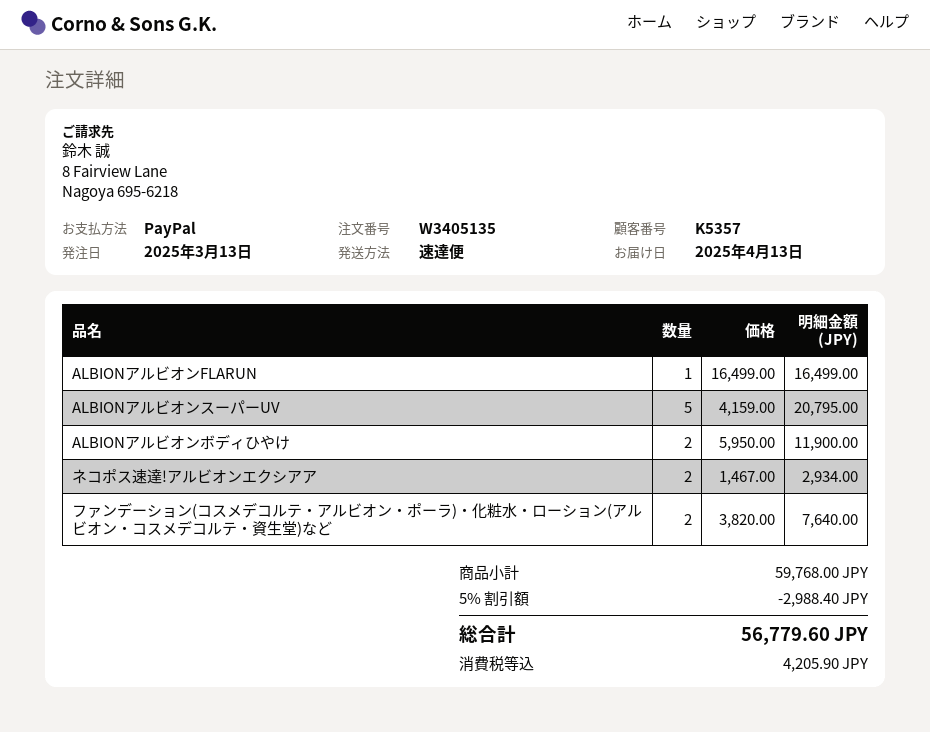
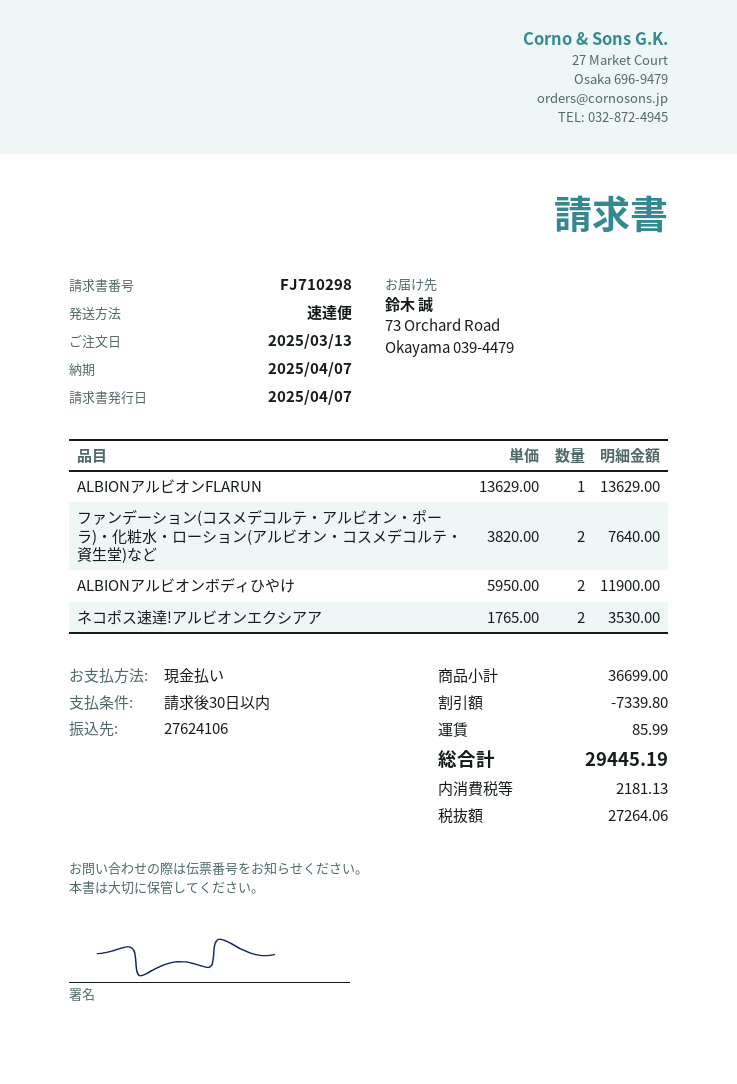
delivery date: 2025-04-13 -> 2025-04-07
payment method: PayPal -> cash
ALBIONアルビオンFLARUN: 1 x 16499.00 = 16499.00 -> 1 x 13629.00 = 13629.00
ALBIONアルビオンスーパーUV: 5 x 4159.00 = 20795.00 -> none
ネコポス速達!アルビオンエクシアア: 2 x 1467.00 = 2934.00 -> 2 x 1765.00 = 3530.00
subtotal: 59768.00 -> 36699.00
discount: 2988.40 -> 7339.80
shipping: none -> 85.99
tax: 4205.90 -> 2181.13
total: 56779.60 -> 29445.19

